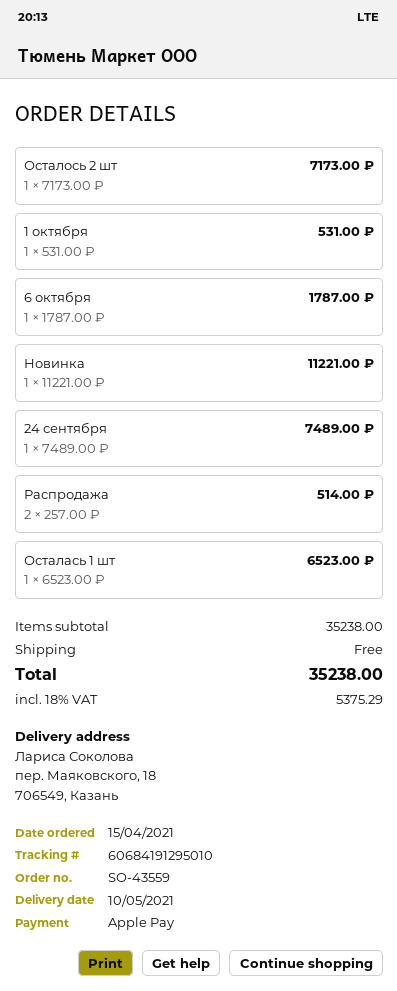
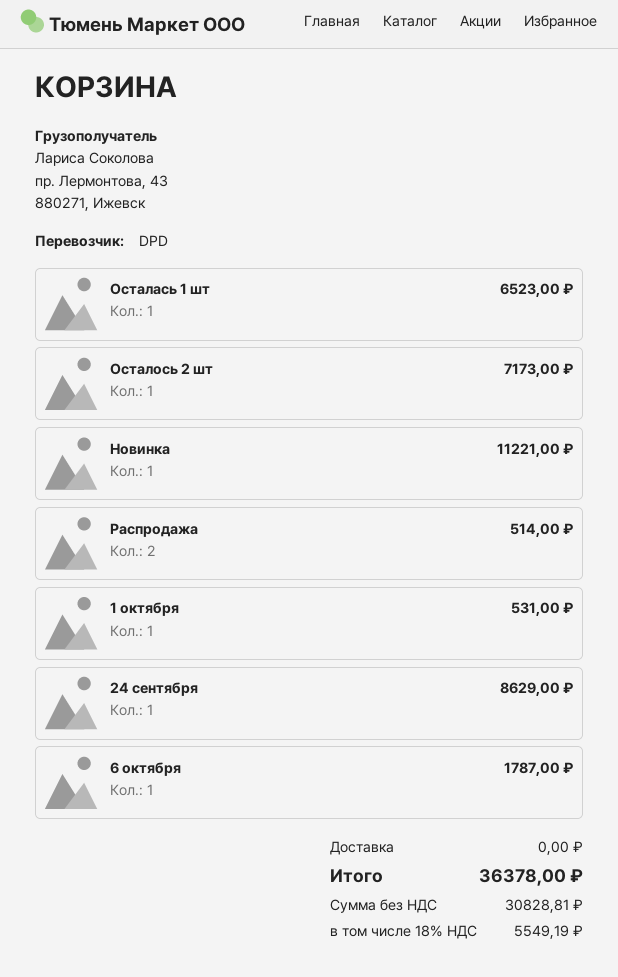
ship to: пер. Маяковского, 18, 706549, Казань -> пр. Лермонтова, 43, 880271, Ижевск
24 сентября: 1 for 7489.00 -> 1 for 8629.00
tax: 18% = 5375.29 -> 18% = 5549.19
total: 35238.00 -> 36378.00

